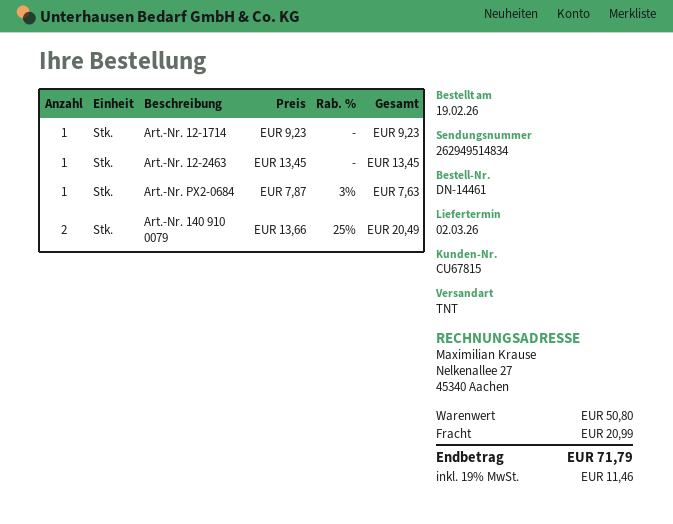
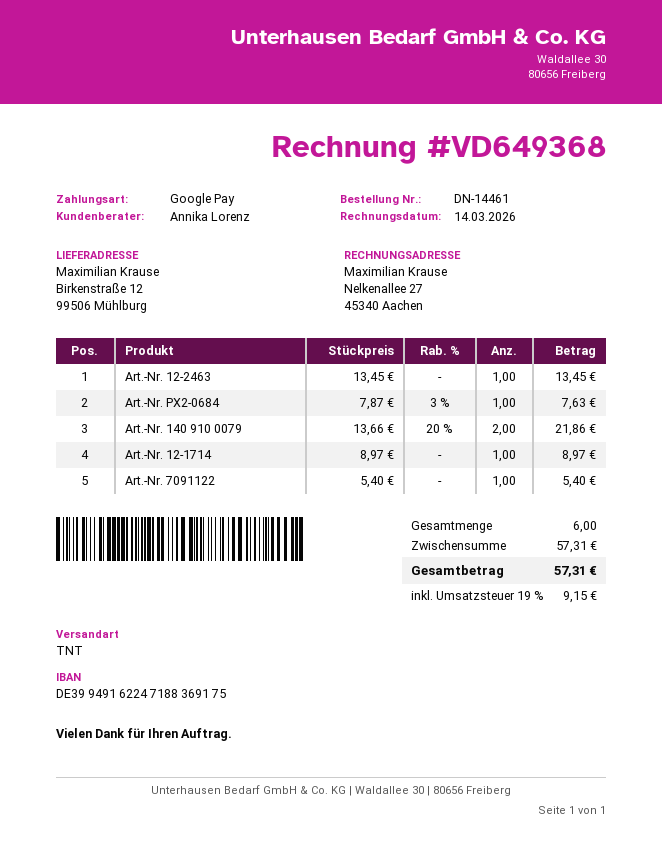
Art.-Nr. 12-1714: 1 x 9.23 = 9.23 -> 1 x 8.97 = 8.97
Art.-Nr. 140 910 0079: 2 x 13.66 - 25% = 20.49 -> 2 x 13.66 - 20% = 21.86
Art.-Nr. 7091122: none -> 1 x 5.40 = 5.40
subtotal: 50.80 -> 57.31
shipping: 20.99 -> none
tax: 19% = 11.46 -> 19% = 9.15
total: 71.79 -> 57.31

